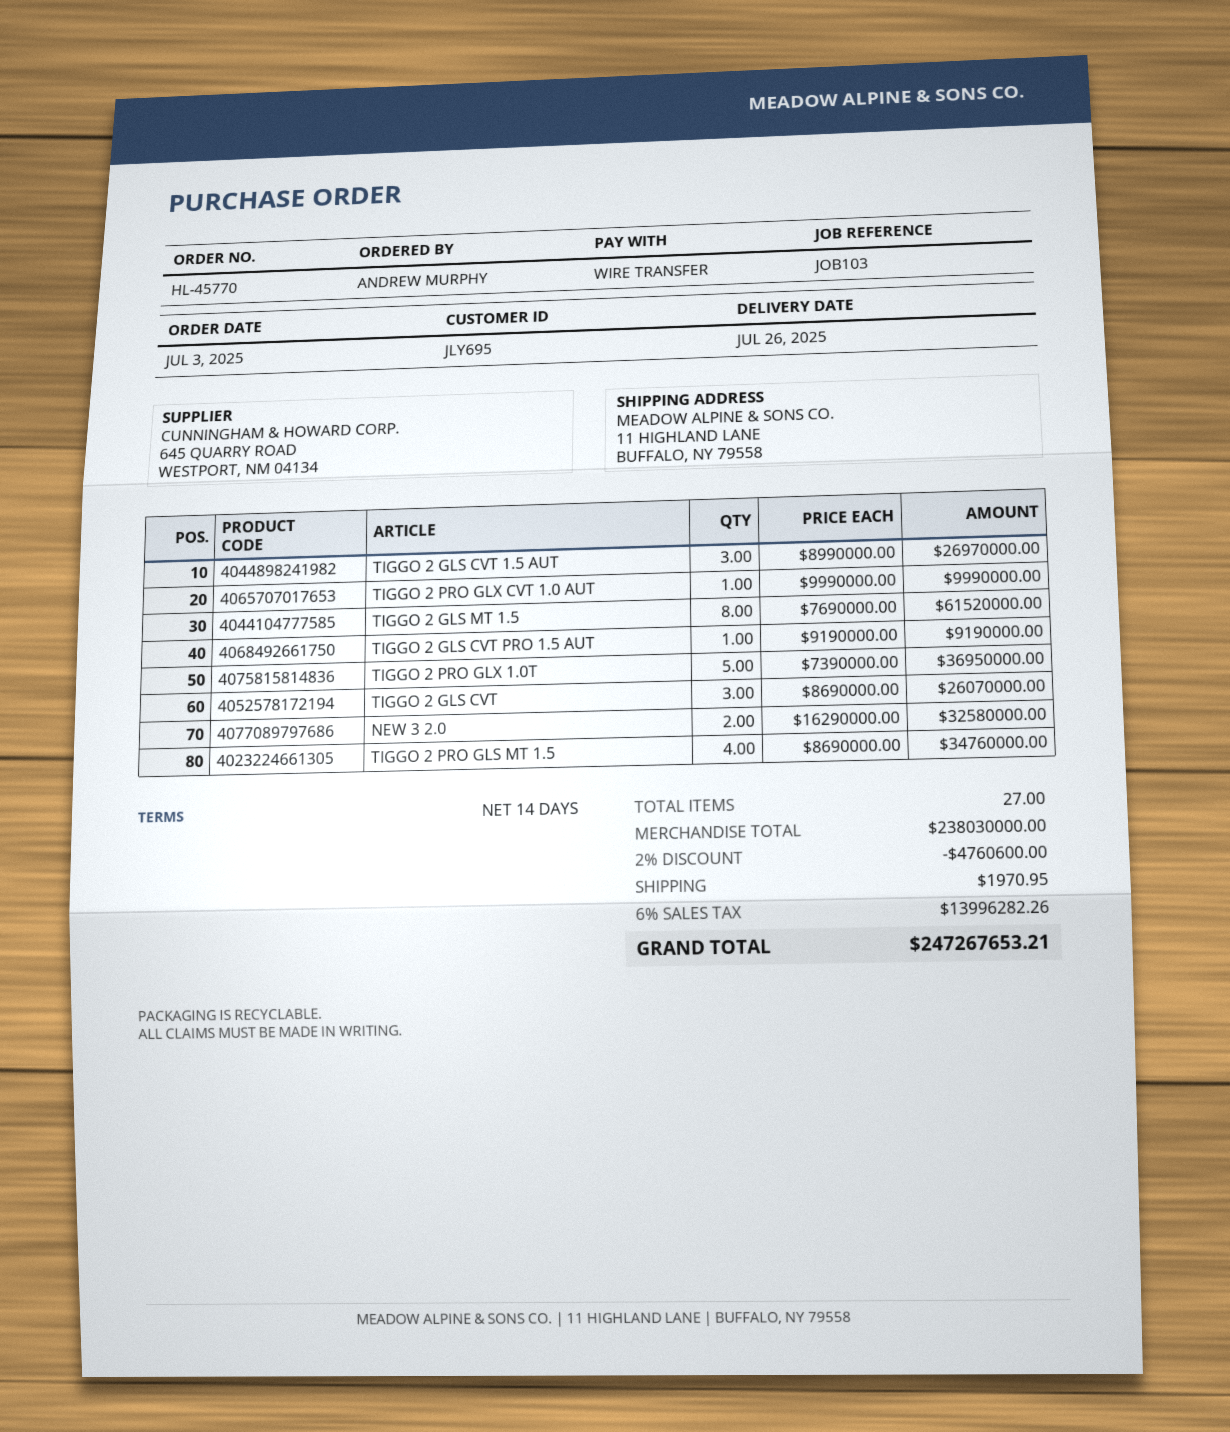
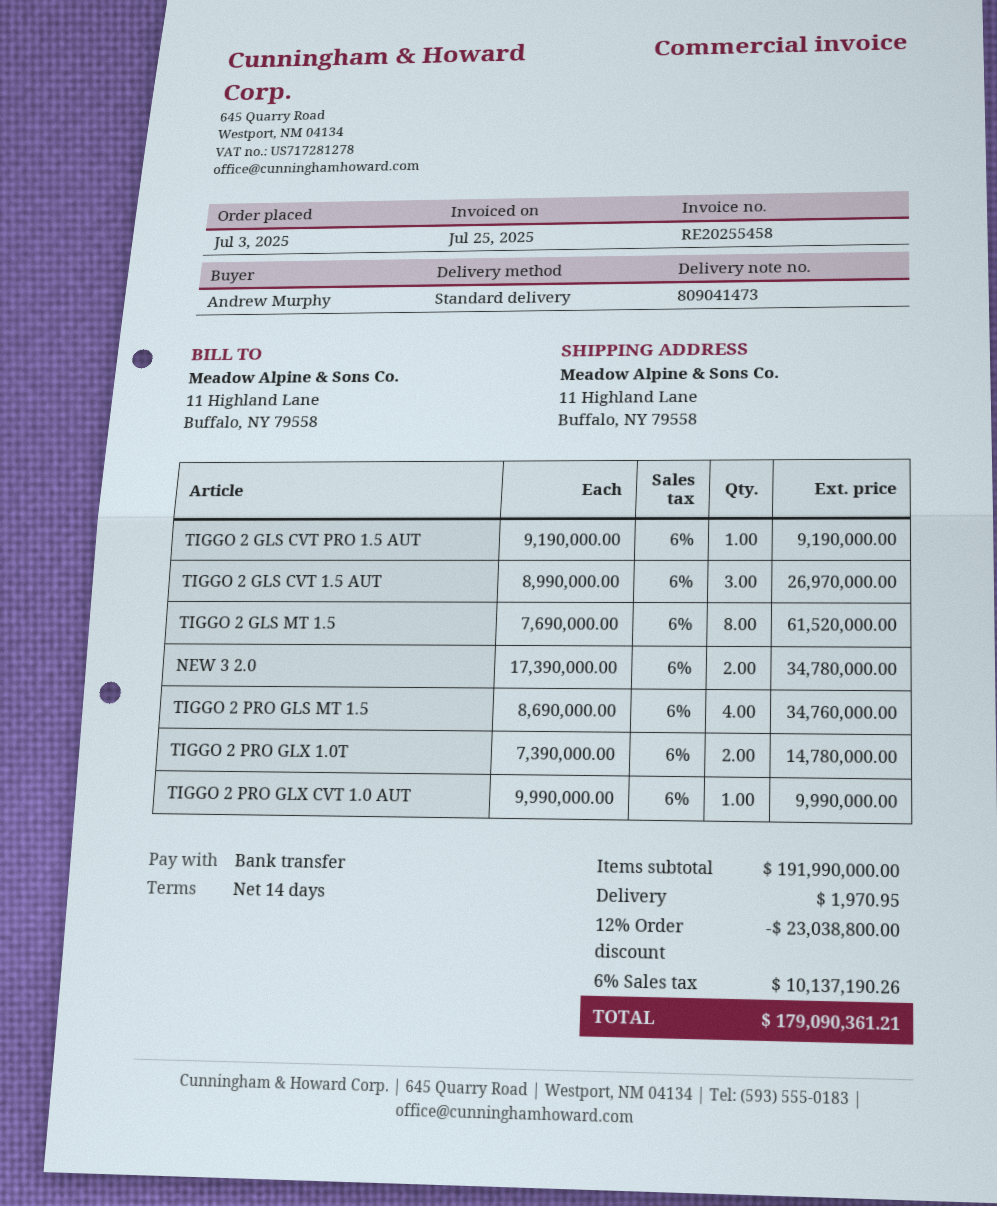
TIGGO 2 PRO GLX 1.0T: 5 x 7390000.00 = 36950000.00 -> 2 x 7390000.00 = 14780000.00
TIGGO 2 GLS CVT: 3 x 8690000.00 = 26070000.00 -> none
NEW 3 2.0: 2 x 16290000.00 = 32580000.00 -> 2 x 17390000.00 = 34780000.00
subtotal: 238030000.00 -> 191990000.00
discount: 2% = 4760600.00 -> 12% = 23038800.00
tax: 6% = 13996282.26 -> 6% = 10137190.26
total: 247267653.21 -> 179090361.21

